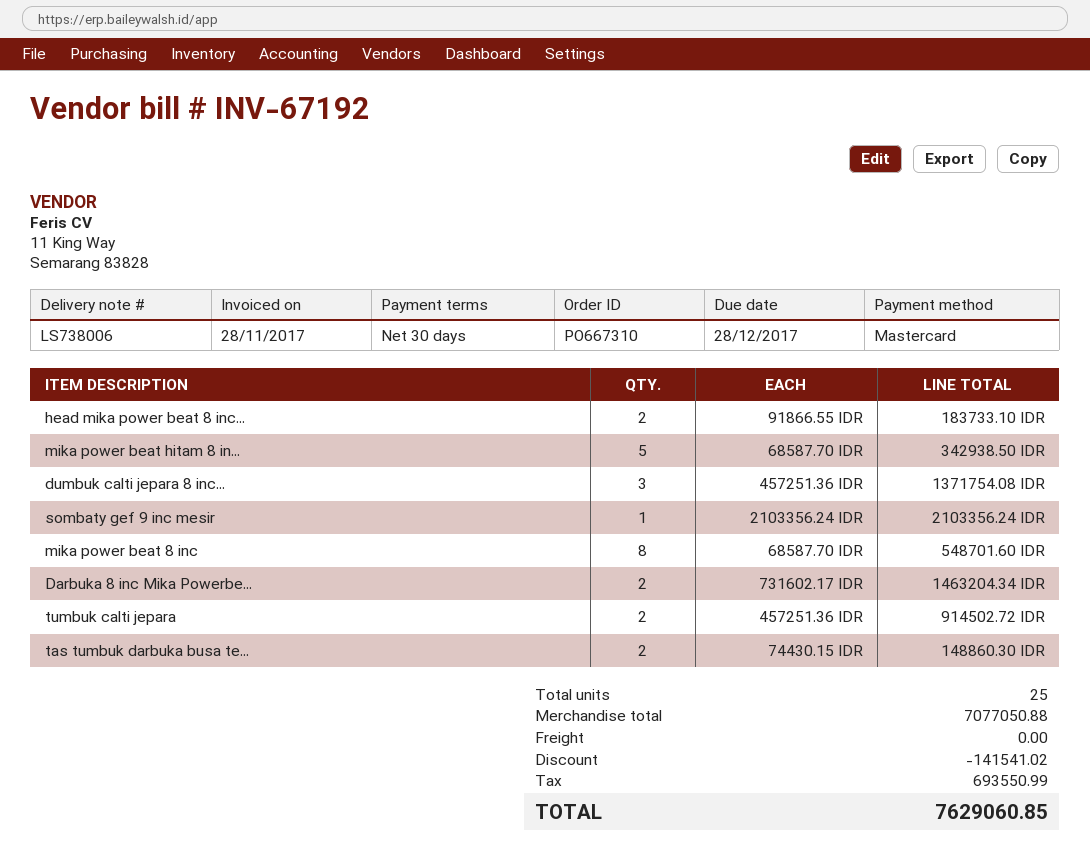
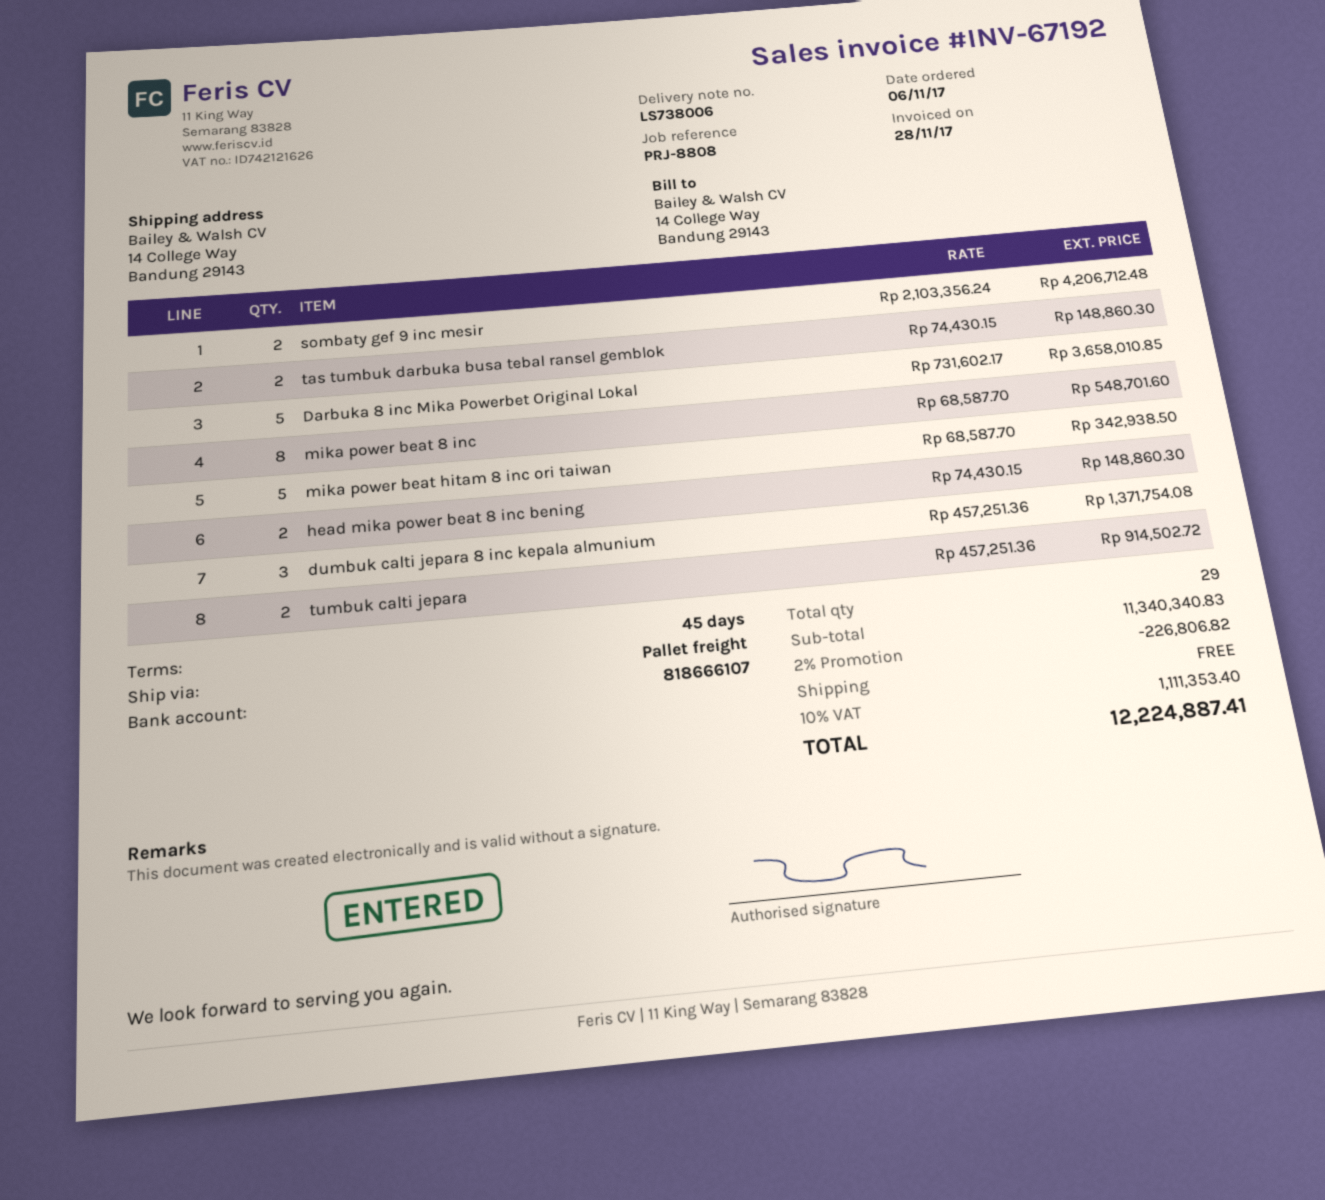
payment terms: 30 days -> 45 days
head mika power beat 8 inc...: 2 x 91866.55 = 183733.10 -> 2 x 74430.15 = 148860.30
sombaty gef 9 inc mesir: 1 x 2103356.24 = 2103356.24 -> 2 x 2103356.24 = 4206712.48
Darbuka 8 inc Mika Powerbe...: 2 x 731602.17 = 1463204.34 -> 5 x 731602.17 = 3658010.85
total quantity: 25 -> 29
subtotal: 7077050.88 -> 11340340.83
discount: 141541.02 -> 226806.82
tax: 693550.99 -> 1111353.40
total: 7629060.85 -> 12224887.41

